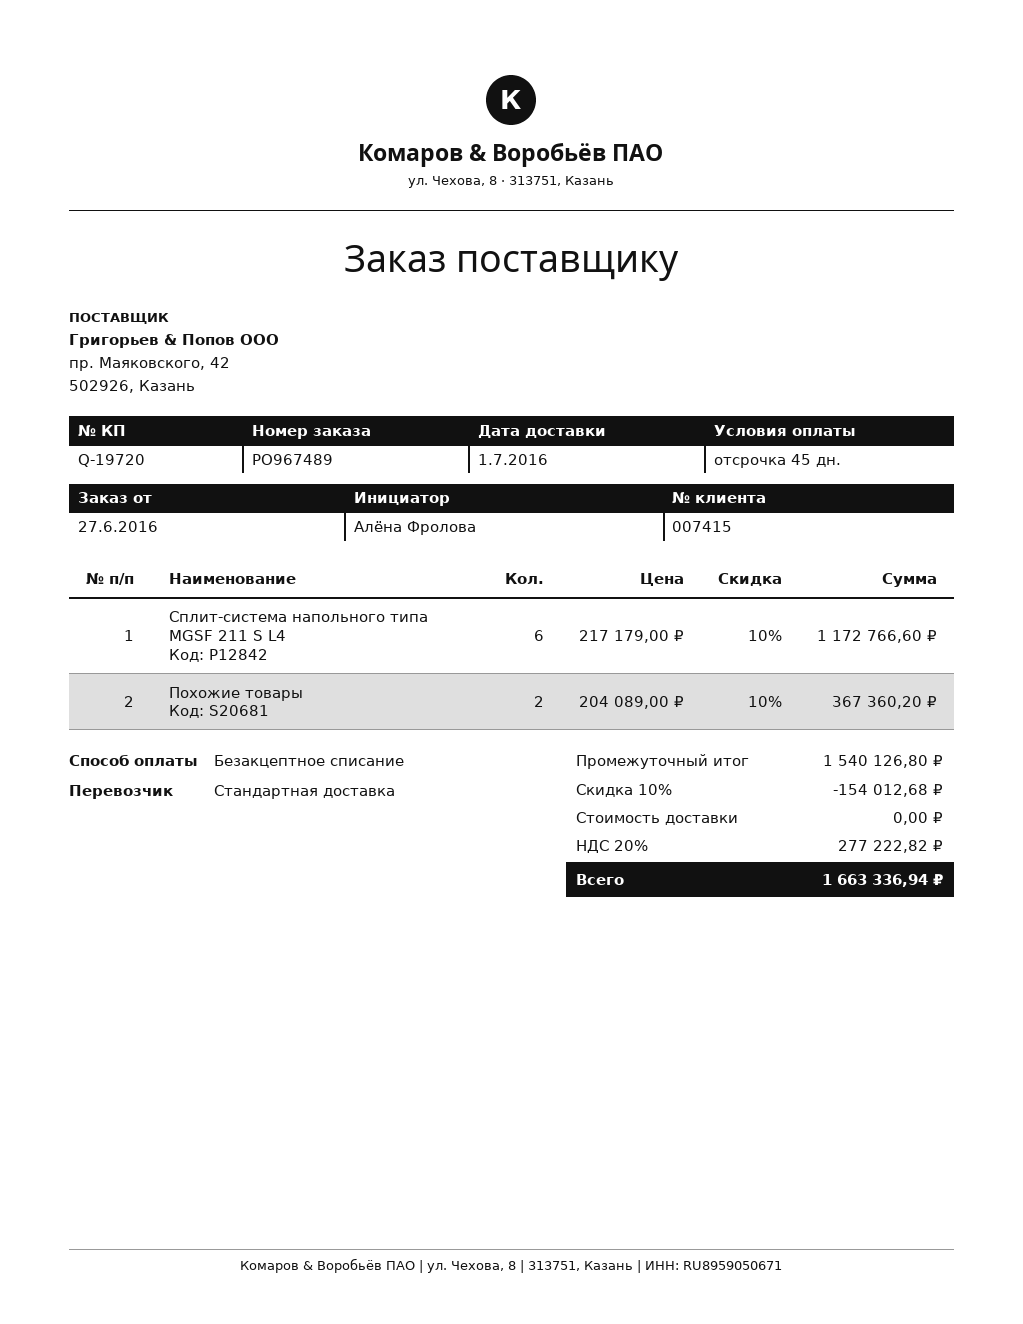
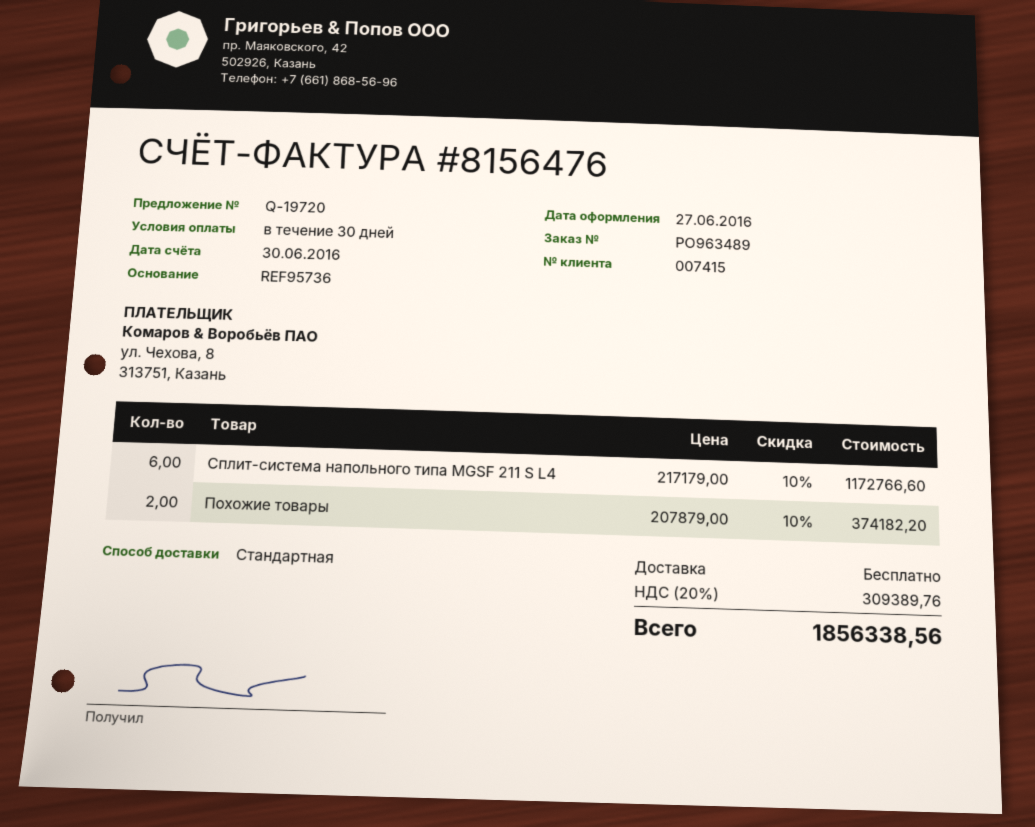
order number: PO967489 -> PO963489
payment terms: 45 days -> 30 days
Похожие товары: 2 x 204089.00 - 10% = 367360.20 -> 2 x 207879.00 - 10% = 374182.20
discount: 10% = 154012.68 -> none
tax: 20% = 277222.82 -> 20% = 309389.76
total: 1663336.94 -> 1856338.56

